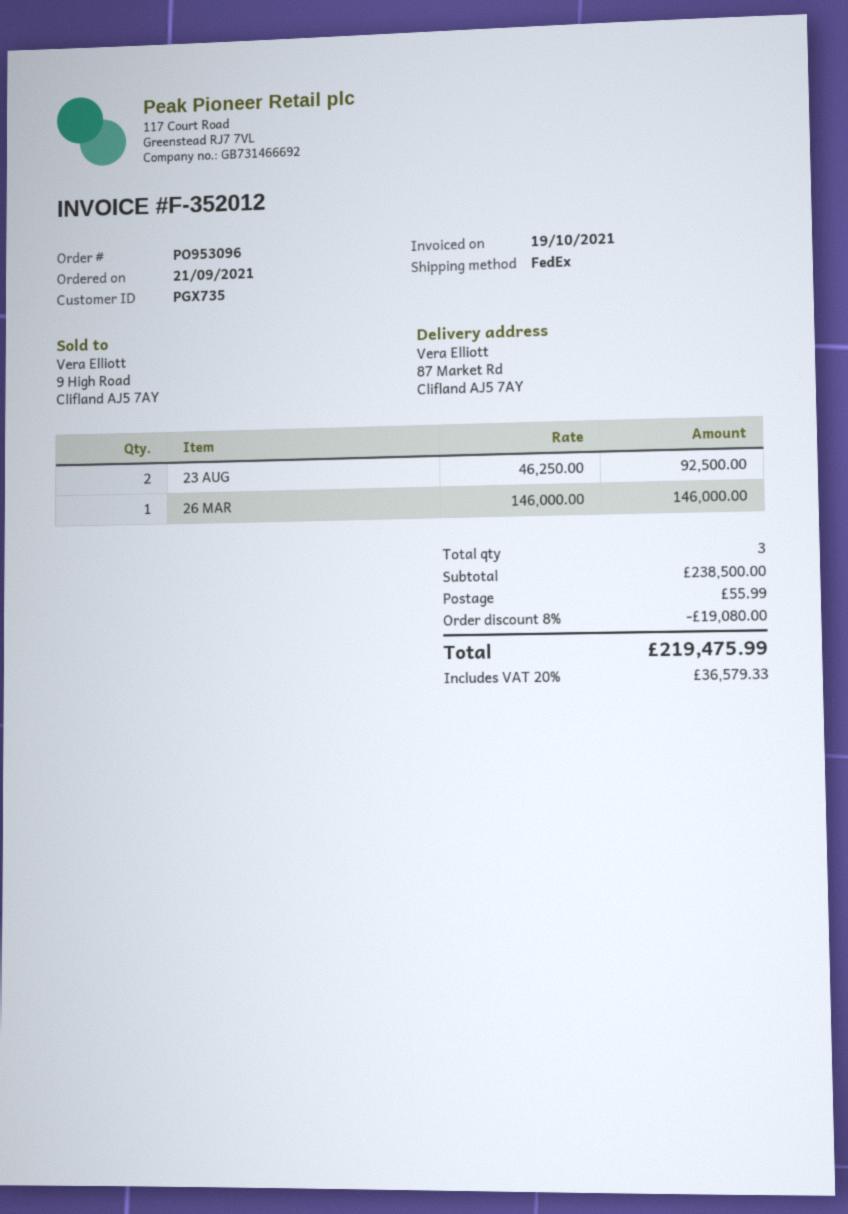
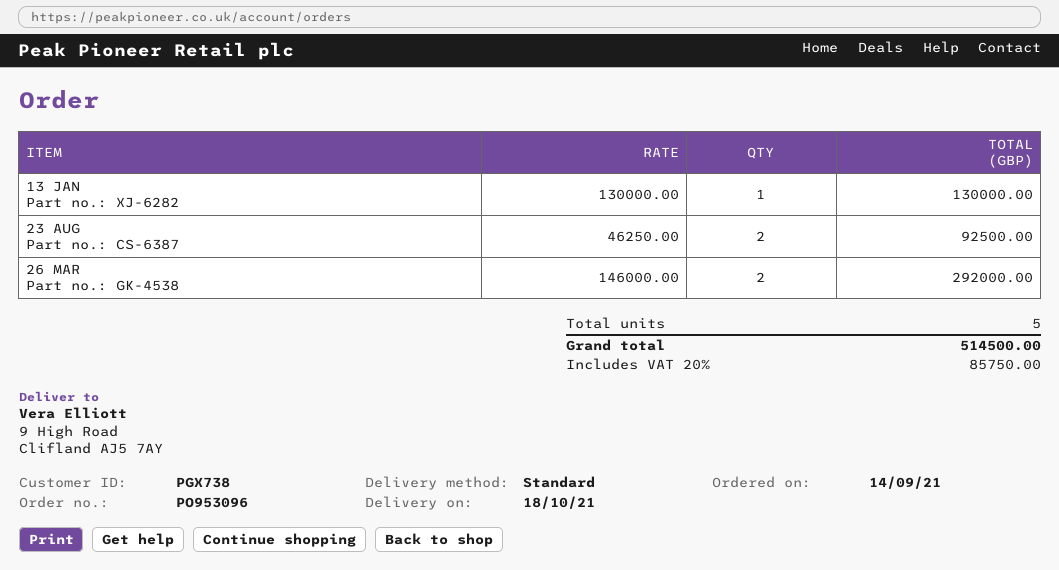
order date: 2021-09-21 -> 2021-09-14
customer number: PGX735 -> PGX738
shipping method: FedEx -> standard
ship to: 87 Market Rd, Clifland AJ5 7AY -> 9 High Road, Clifland AJ5 7AY
26 MAR: 1 x 146000.00 = 146000.00 -> 2 x 146000.00 = 292000.00
13 JAN: none -> 1 x 130000.00 = 130000.00
total quantity: 3 -> 5
discount: 8% = 19080.00 -> none
shipping: 55.99 -> none
tax: 20% = 36579.33 -> 20% = 85750.00
total: 219475.99 -> 514500.00

